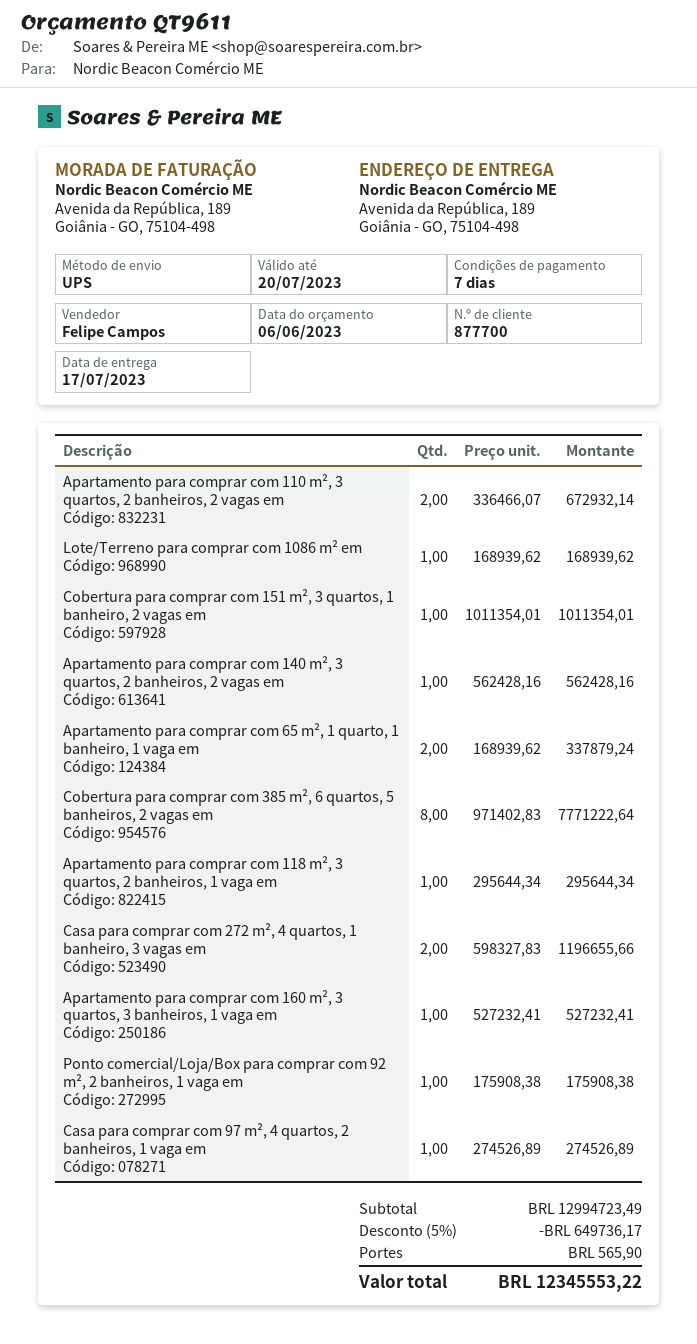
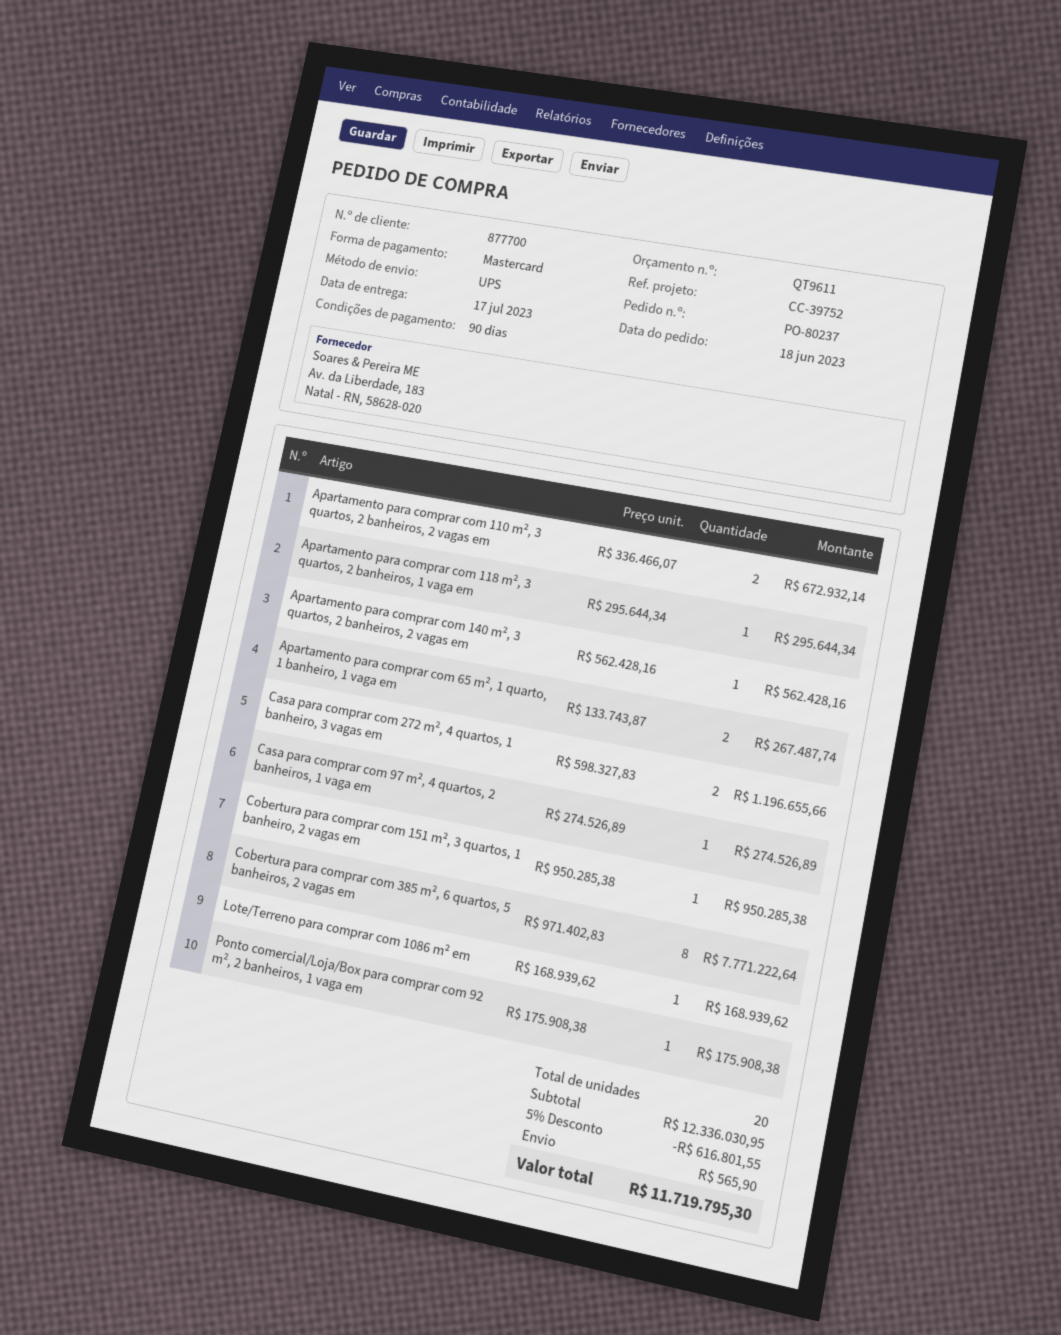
payment terms: 7 days -> 90 days
Cobertura para comprar com 151 m², 3 quartos, 1 banheiro, 2 vagas em: 1 x 1011354.01 = 1011354.01 -> 1 x 950285.38 = 950285.38
Apartamento para comprar com 65 m², 1 quarto, 1 banheiro, 1 vaga em: 2 x 168939.62 = 337879.24 -> 2 x 133743.87 = 267487.74
Apartamento para comprar com 160 m², 3 quartos, 3 banheiros, 1 vaga em: 1 x 527232.41 = 527232.41 -> none
subtotal: 12994723.49 -> 12336030.95
discount: 5% = 649736.17 -> 5% = 616801.55
total: 12345553.22 -> 11719795.30

